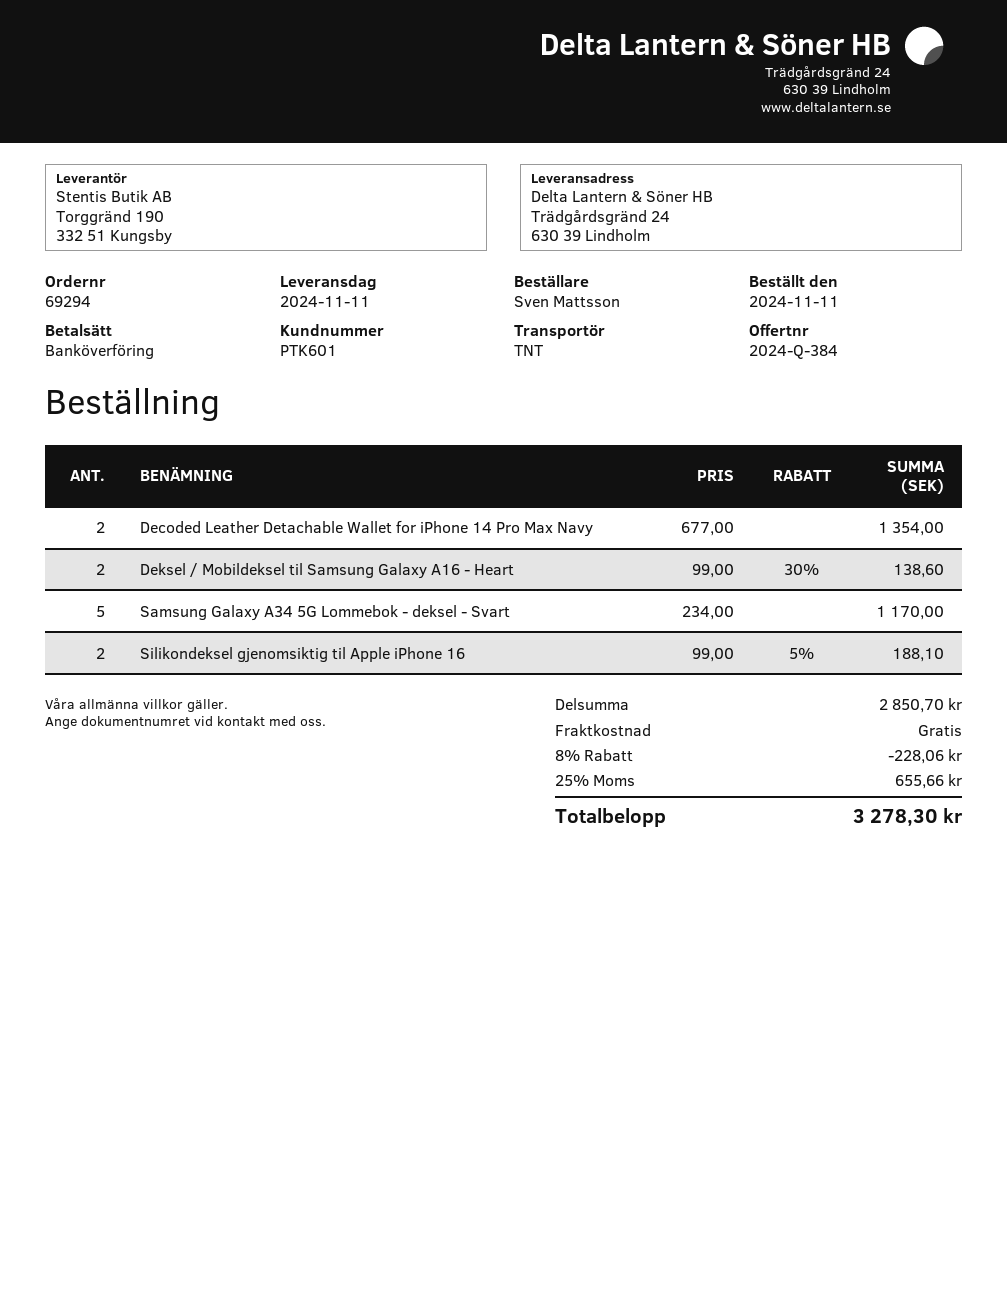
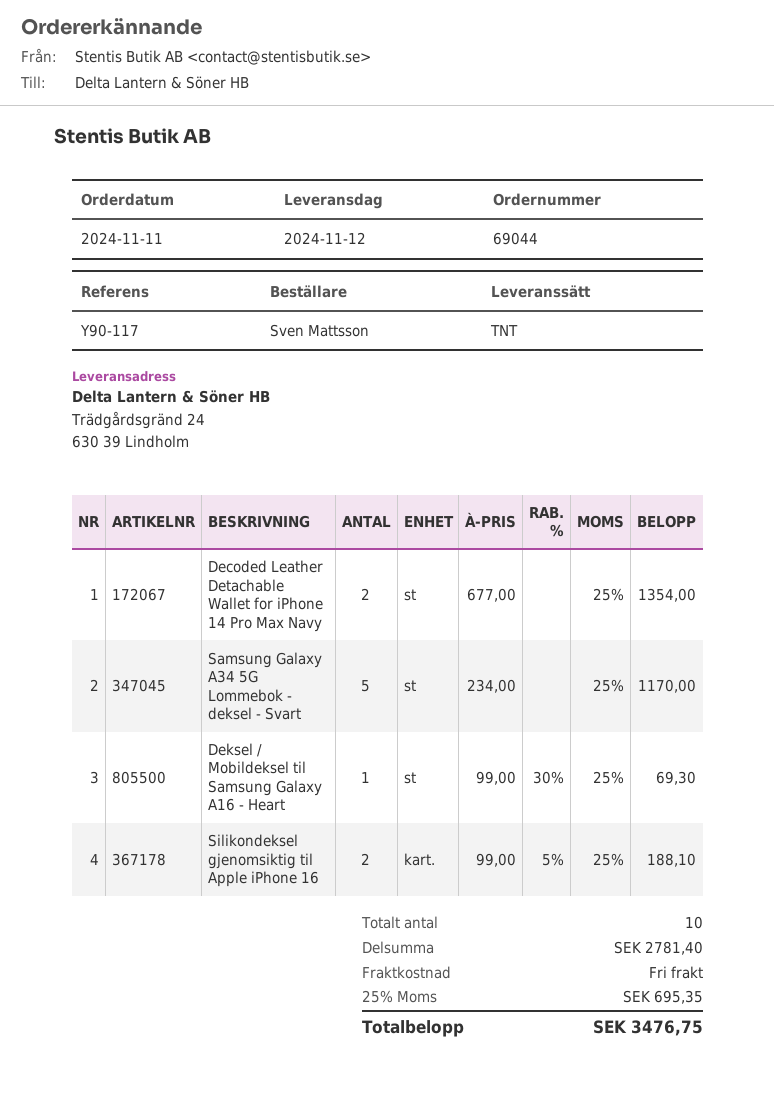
order number: 69294 -> 69044
delivery date: 2024-11-11 -> 2024-11-12
Deksel / Mobildeksel til Samsung Galaxy A16 - Heart: 2 x 99.00 - 30% = 138.60 -> 1 x 99.00 - 30% = 69.30
subtotal: 2850.70 -> 2781.40
discount: 8% = 228.06 -> none
tax: 25% = 655.66 -> 25% = 695.35
total: 3278.30 -> 3476.75

